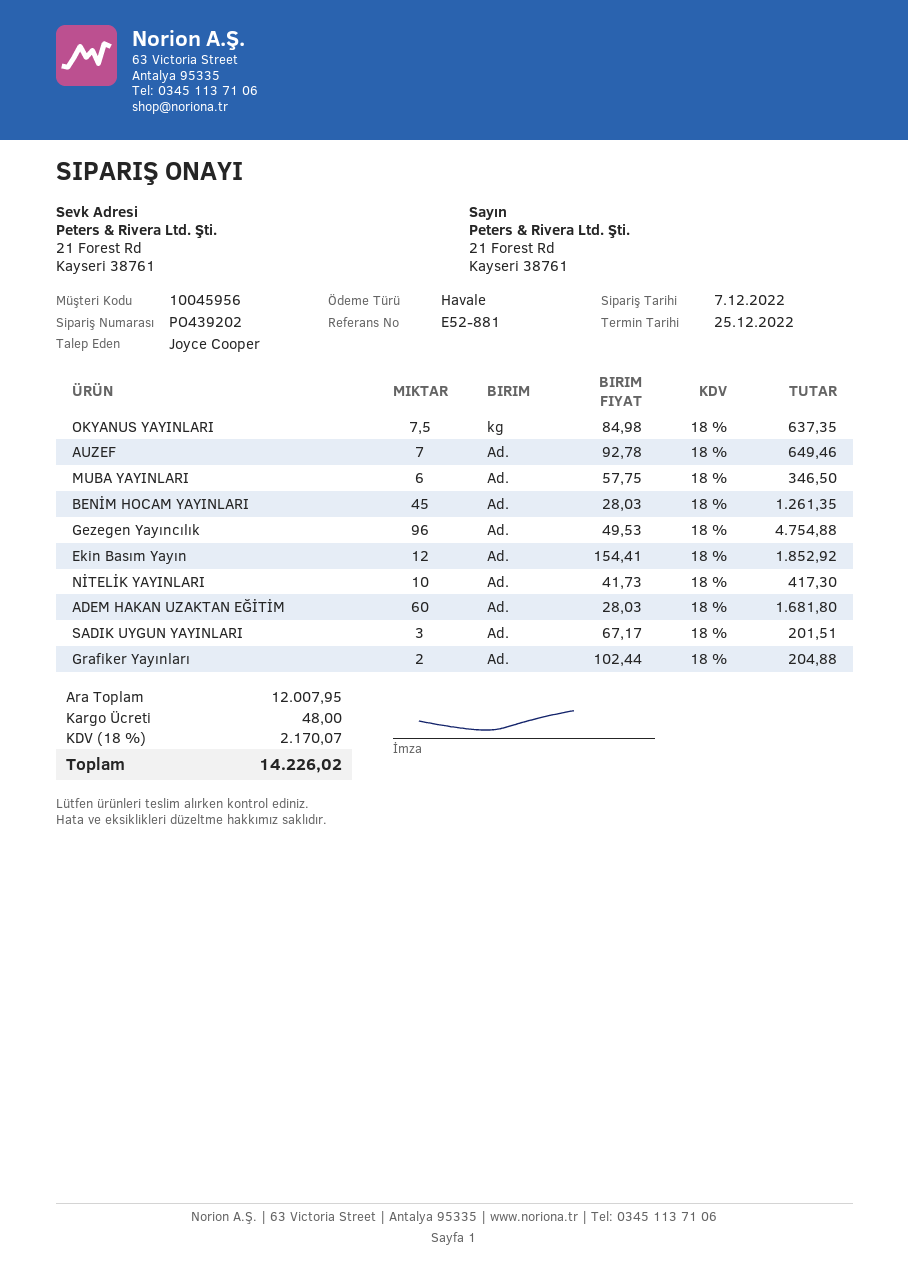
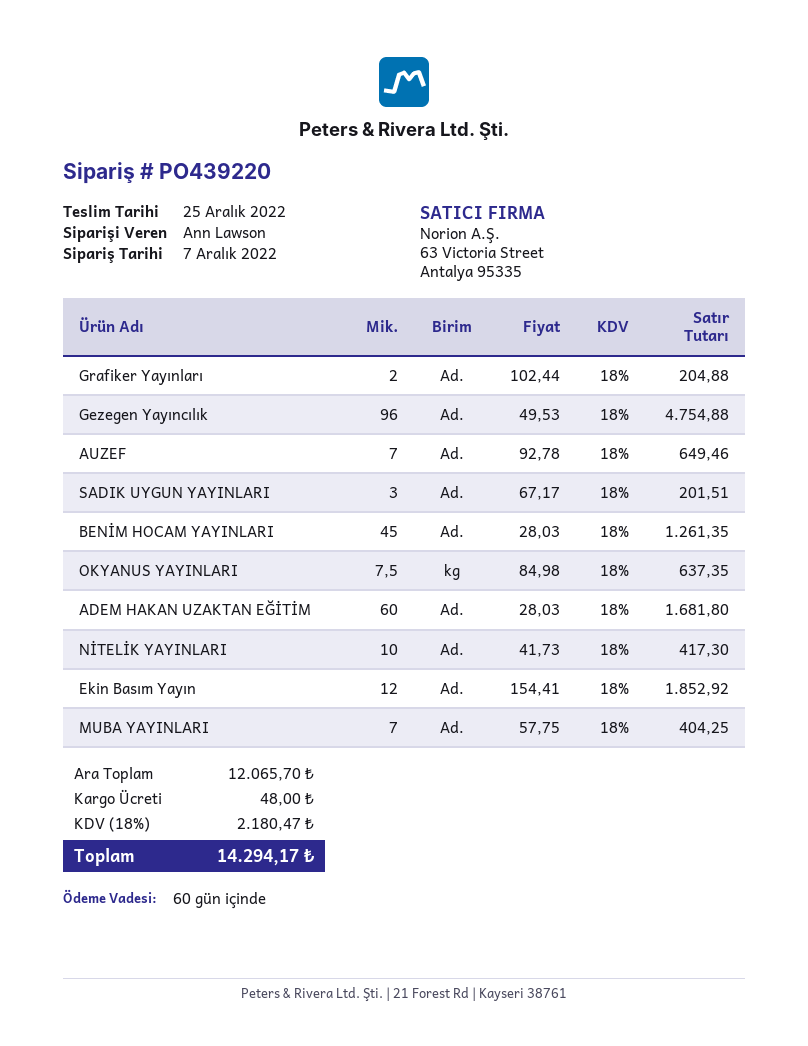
order number: PO439202 -> PO439220
ordered by: Joyce Cooper -> Ann Lawson
MUBA YAYINLARI: 6 x 57.75 = 346.50 -> 7 x 57.75 = 404.25
subtotal: 12007.95 -> 12065.70
tax: 18% = 2170.07 -> 18% = 2180.47
total: 14226.02 -> 14294.17

